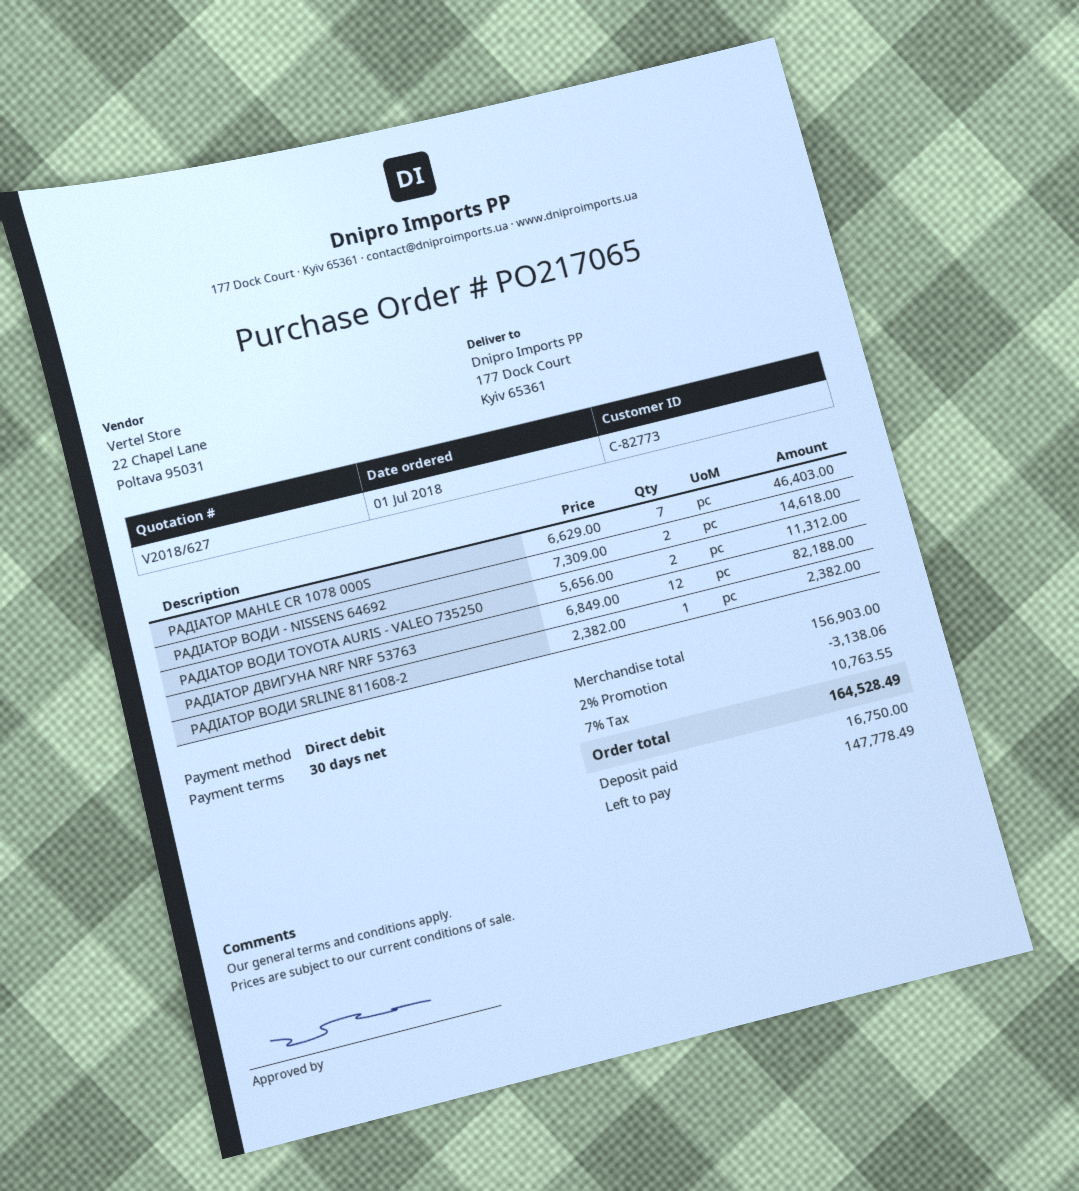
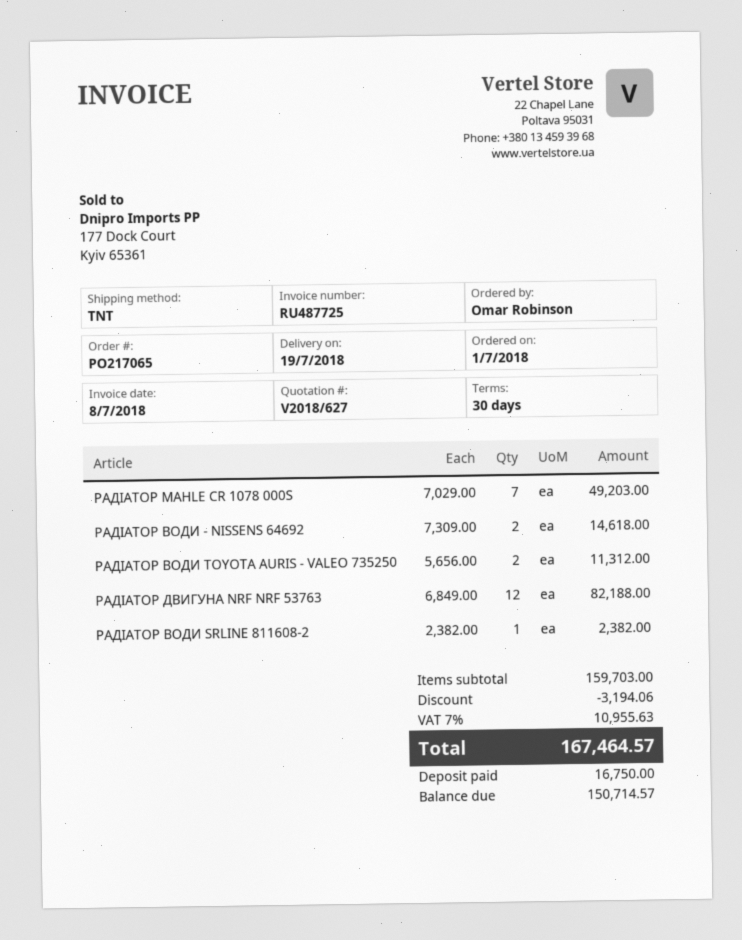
РАДІАТОР MAHLE CR 1078 000S: 7 x 6629.00 = 46403.00 -> 7 x 7029.00 = 49203.00
subtotal: 156903.00 -> 159703.00
discount: 3138.06 -> 3194.06
tax: 7% = 10763.55 -> 7% = 10955.63
total: 164528.49 -> 167464.57
balance: 147778.49 -> 150714.57

